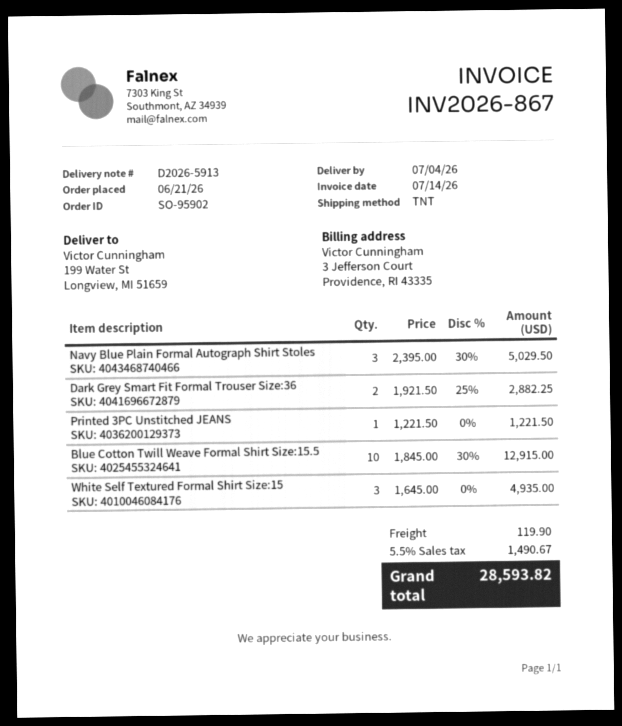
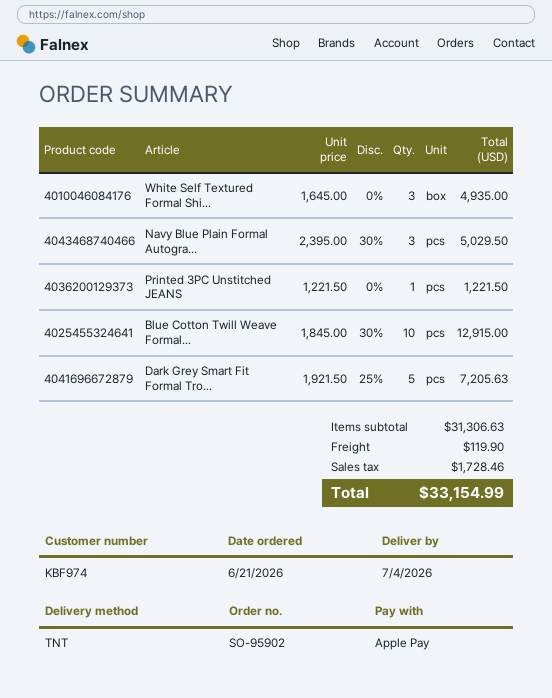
Dark Grey Smart Fit Formal Trouser Size:36: 2 x 1921.50 - 25% = 2882.25 -> 5 x 1921.50 - 25% = 7205.63
tax: 1490.67 -> 1728.46
total: 28593.82 -> 33154.99

